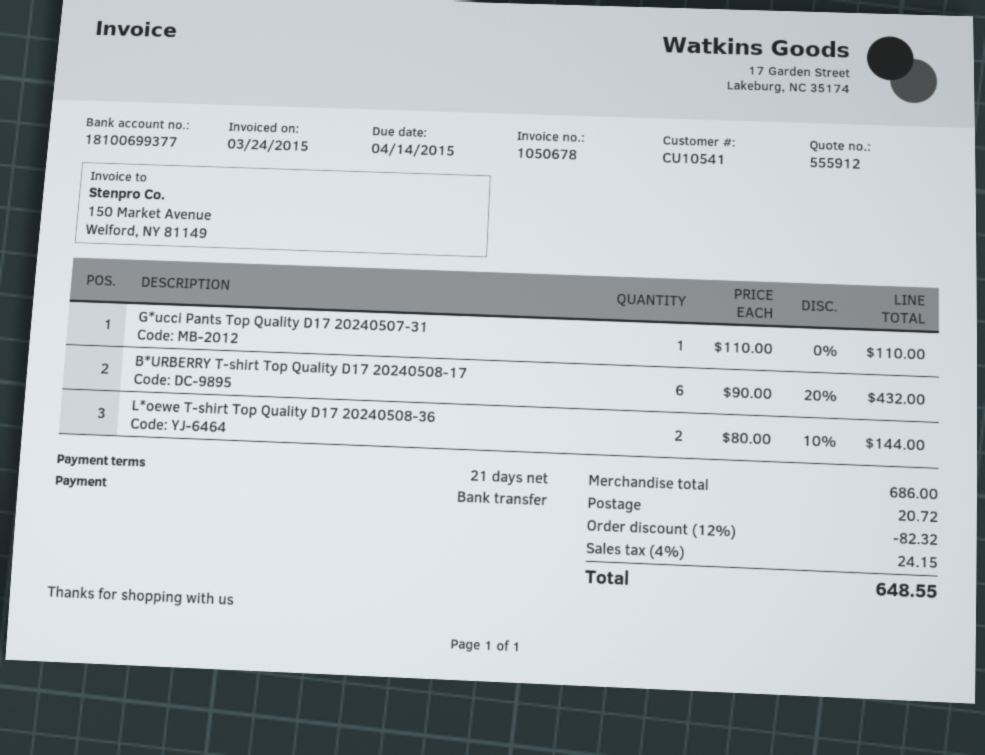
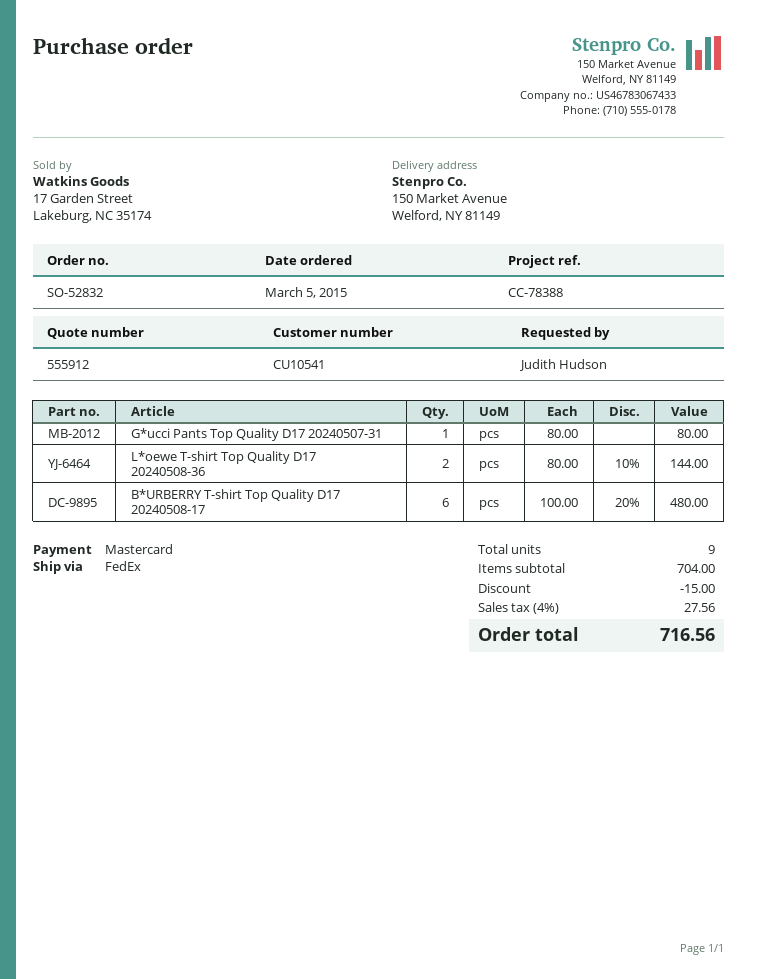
payment method: bank transfer -> Mastercard
G*ucci Pants Top Quality D17 20240507-31: 1 x 110.00 = 110.00 -> 1 x 80.00 = 80.00
B*URBERRY T-shirt Top Quality D17 20240508-17: 6 x 90.00 - 20% = 432.00 -> 6 x 100.00 - 20% = 480.00
subtotal: 686.00 -> 704.00
discount: 82.32 -> 15.00
shipping: 20.72 -> none
tax: 4% = 24.15 -> 4% = 27.56
total: 648.55 -> 716.56

